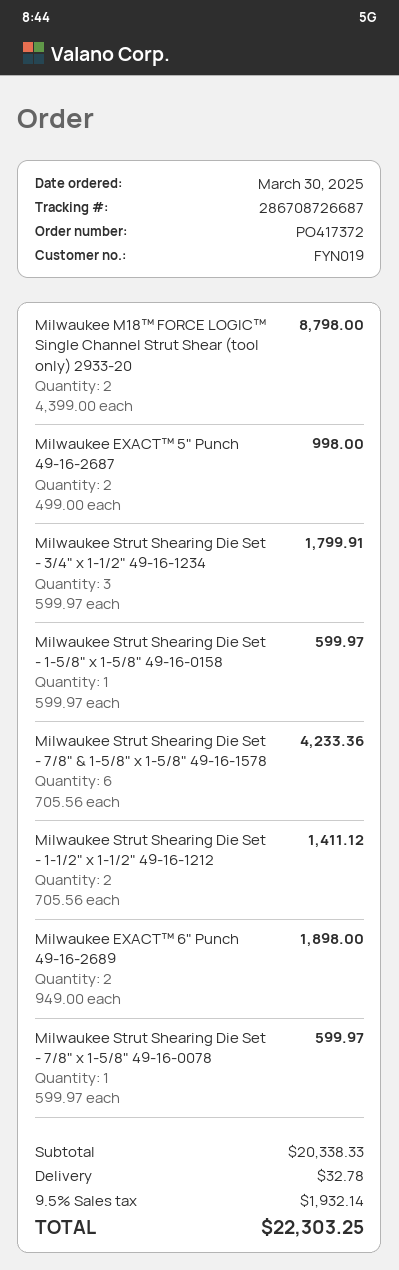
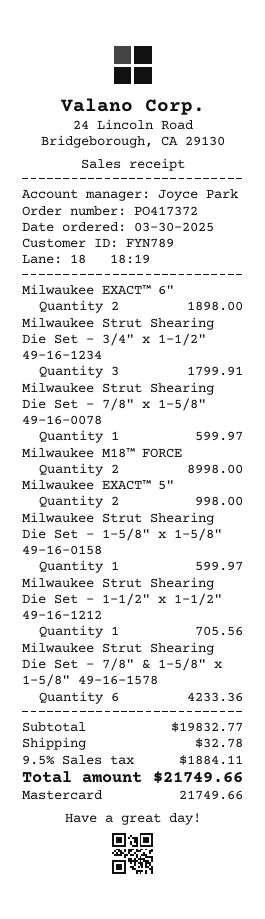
customer number: FYN019 -> FYN789
Milwaukee M18™ FORCE LOGIC™ Single Channel Strut Shear (tool only) 2933-20: 2 for 8798.00 -> 2 for 8998.00
Milwaukee Strut Shearing Die Set - 1-1/2" x 1-1/2" 49-16-1212: 2 for 1411.12 -> 1 for 705.56
subtotal: 20338.33 -> 19832.77
tax: 9.5% = 1932.14 -> 9.5% = 1884.11
total: 22303.25 -> 21749.66

